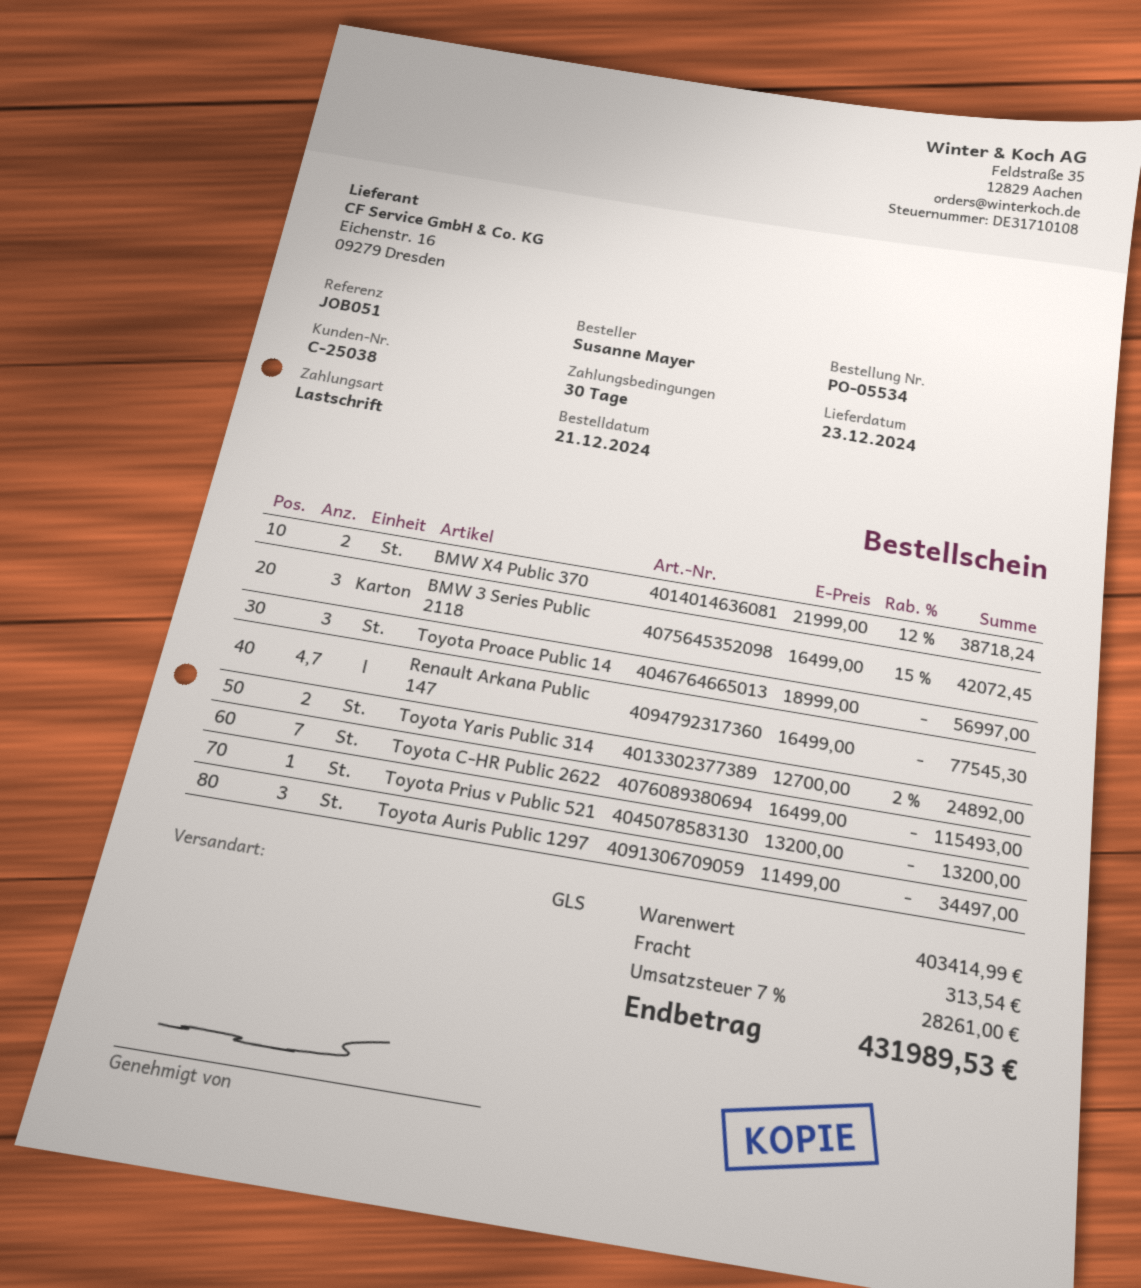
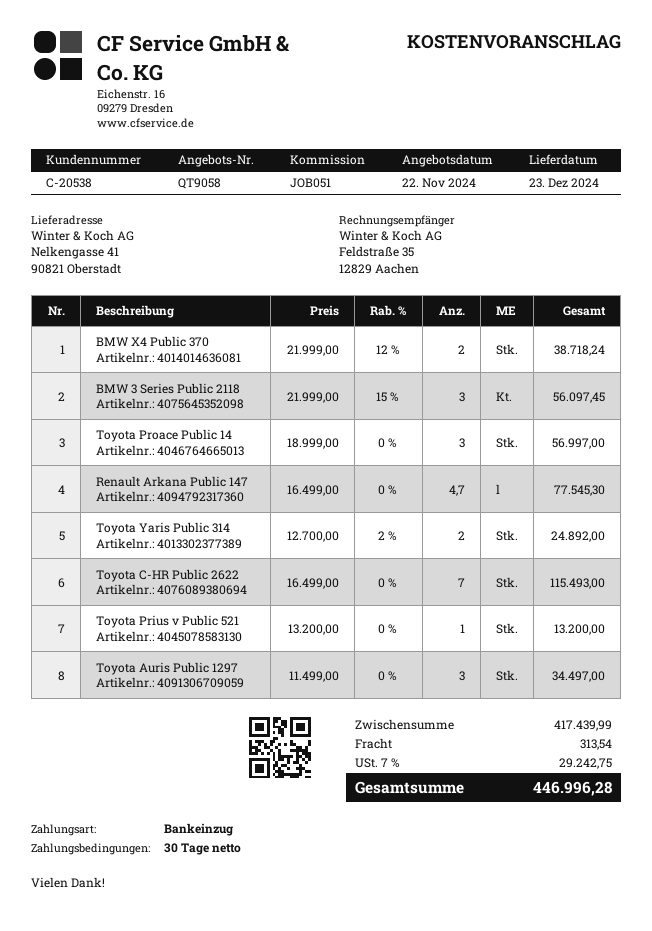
customer number: C-25038 -> C-20538
BMW 3 Series Public 2118: 3 x 16499.00 - 15% = 42072.45 -> 3 x 21999.00 - 15% = 56097.45
subtotal: 403414.99 -> 417439.99
tax: 7% = 28261.00 -> 7% = 29242.75
total: 431989.53 -> 446996.28

